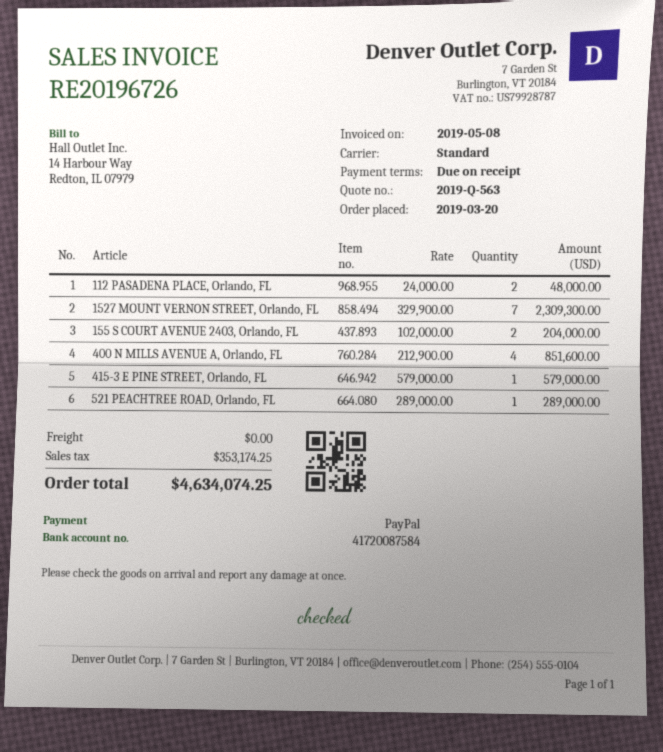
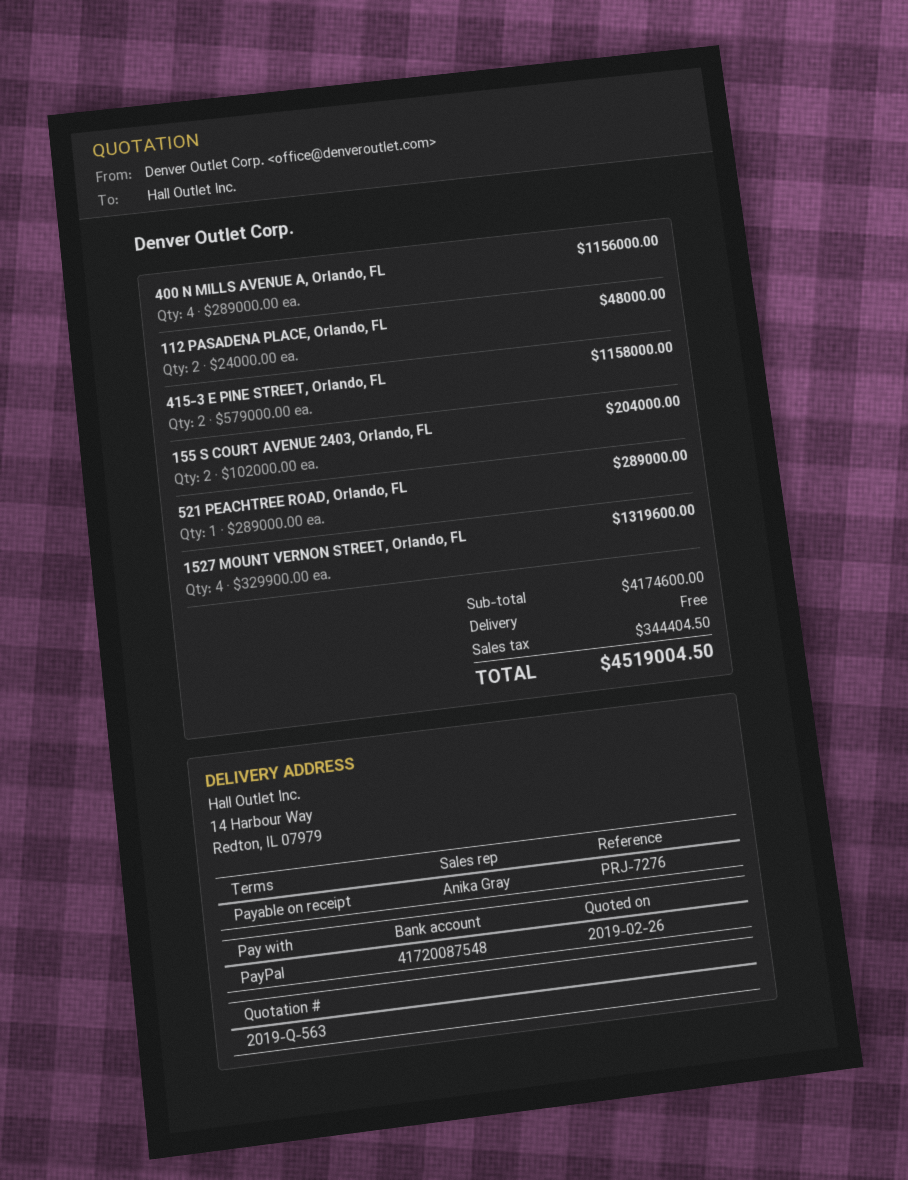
bank account: 41720087584 -> 41720087548
1527 MOUNT VERNON STREET, Orlando, FL: 7 x 329900.00 = 2309300.00 -> 4 x 329900.00 = 1319600.00
400 N MILLS AVENUE A, Orlando, FL: 4 x 212900.00 = 851600.00 -> 4 x 289000.00 = 1156000.00
415-3 E PINE STREET, Orlando, FL: 1 x 579000.00 = 579000.00 -> 2 x 579000.00 = 1158000.00
tax: 353174.25 -> 344404.50
total: 4634074.25 -> 4519004.50

